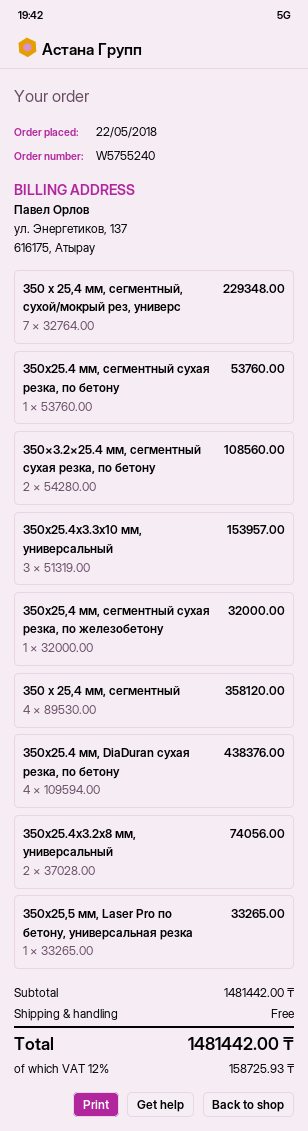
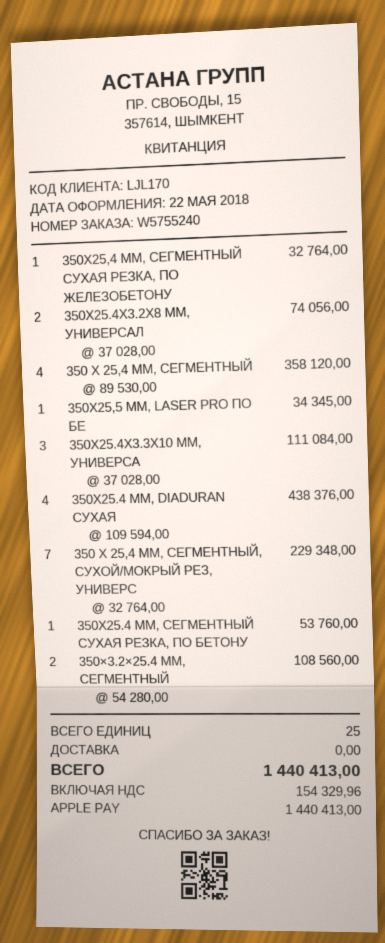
350x25.4x3.3x10 мм, универсальный: 3 x 51319.00 = 153957.00 -> 3 x 37028.00 = 111084.00
350х25,4 мм, сегментный сухая резка, по железобетону: 1 x 32000.00 = 32000.00 -> 1 x 32764.00 = 32764.00
350х25,5 мм, Laser Pro по бетону, универсальная резка: 1 x 33265.00 = 33265.00 -> 1 x 34345.00 = 34345.00
tax: 158725.93 -> 154329.96
total: 1481442.00 -> 1440413.00

